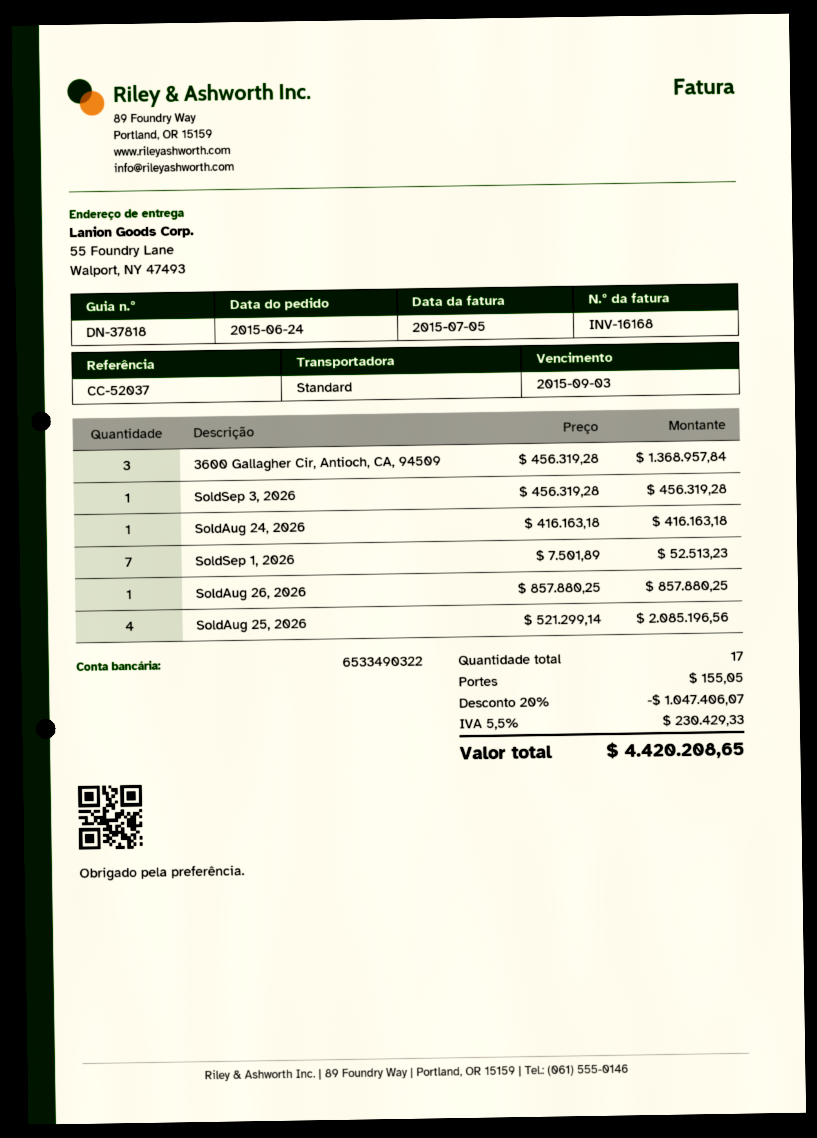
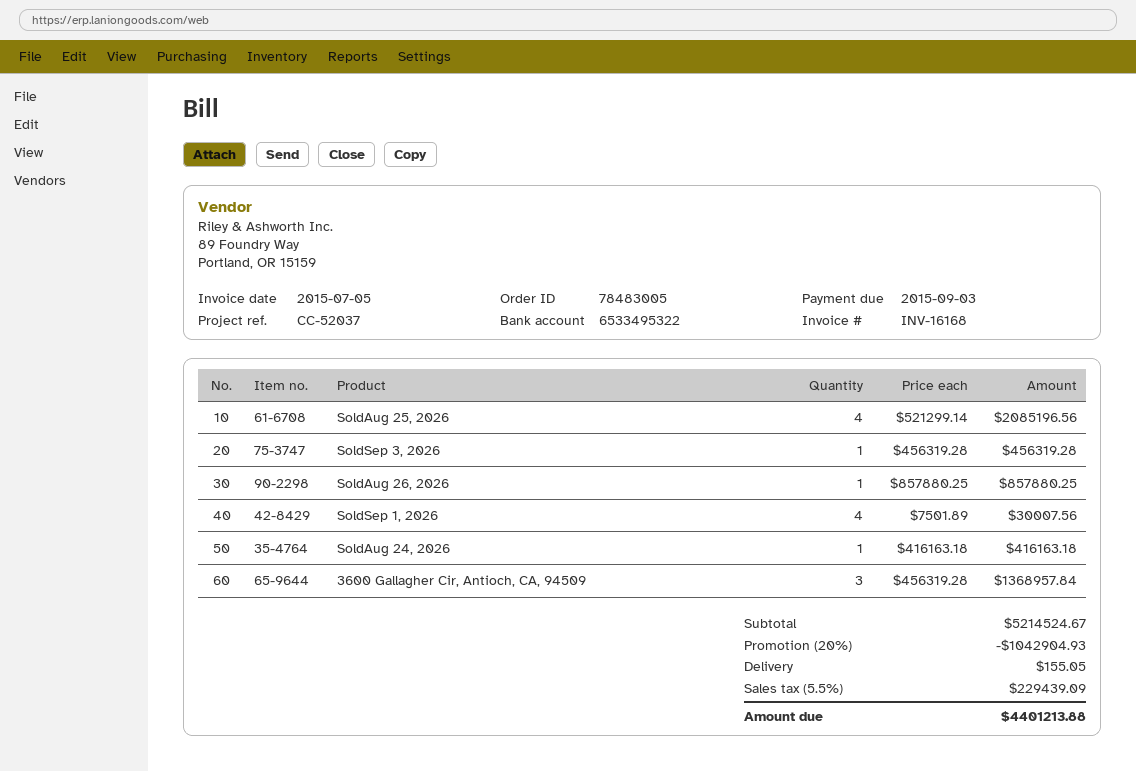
bank account: 6533490322 -> 6533495322
SoldSep 1, 2026: 7 x 7501.89 = 52513.23 -> 4 x 7501.89 = 30007.56
discount: 20% = 1047406.07 -> 20% = 1042904.93
tax: 5.5% = 230429.33 -> 5.5% = 229439.09
total: 4420208.65 -> 4401213.88

